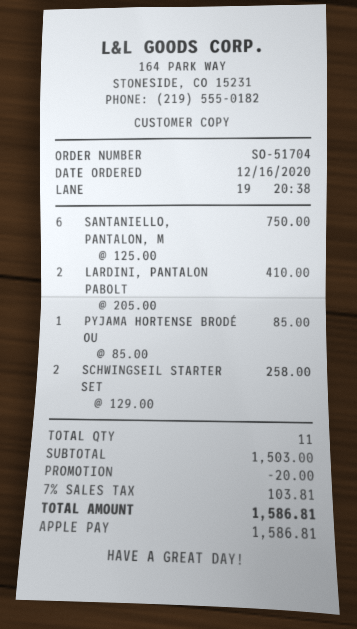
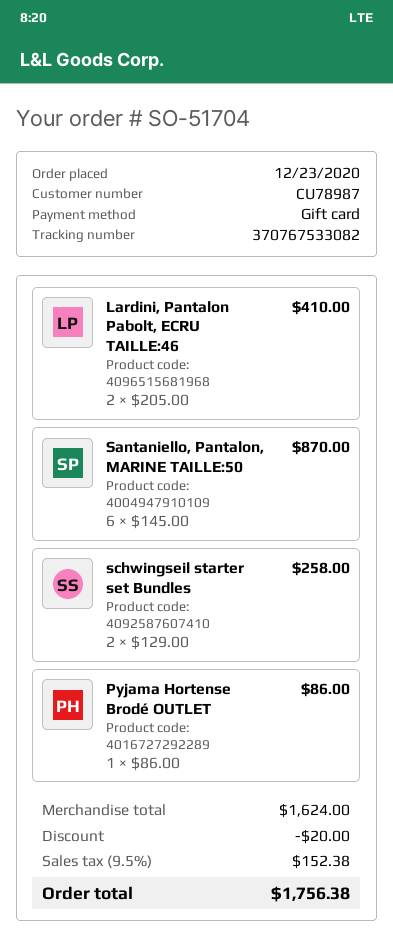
order date: 2020-12-16 -> 2020-12-23
payment method: Apple Pay -> gift card
SANTANIELLO, PANTALON, M: 6 x 125.00 = 750.00 -> 6 x 145.00 = 870.00
PYJAMA HORTENSE BRODÉ OU: 1 x 85.00 = 85.00 -> 1 x 86.00 = 86.00
subtotal: 1503.00 -> 1624.00
tax: 7% = 103.81 -> 9.5% = 152.38
total: 1586.81 -> 1756.38

